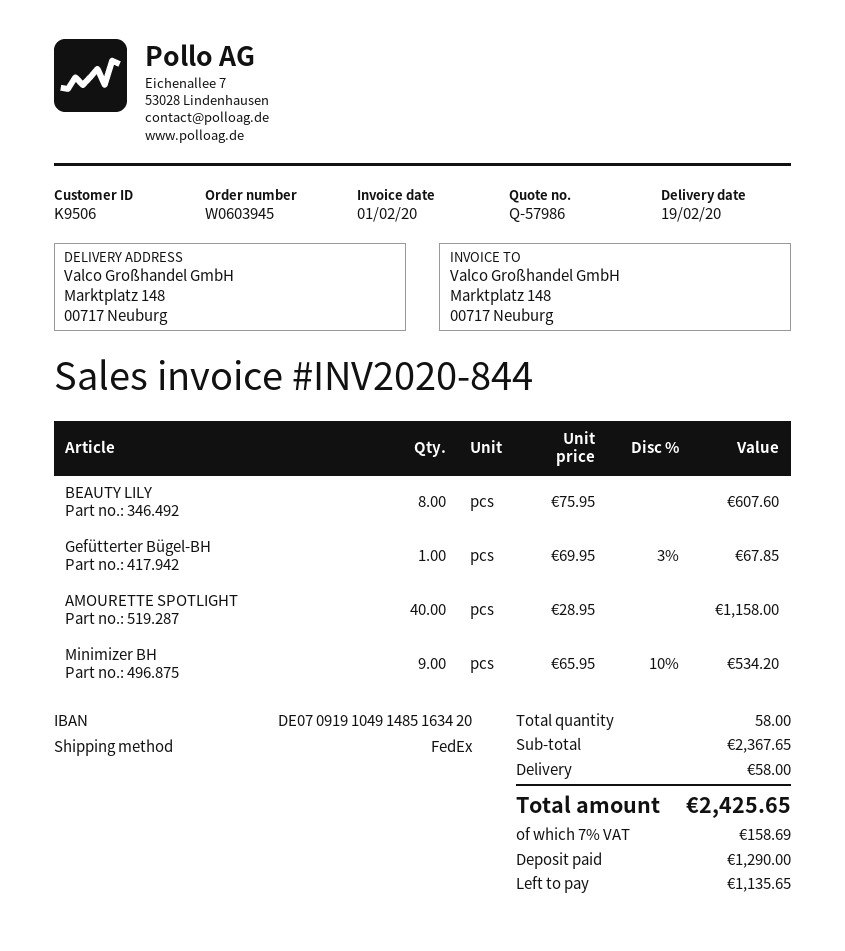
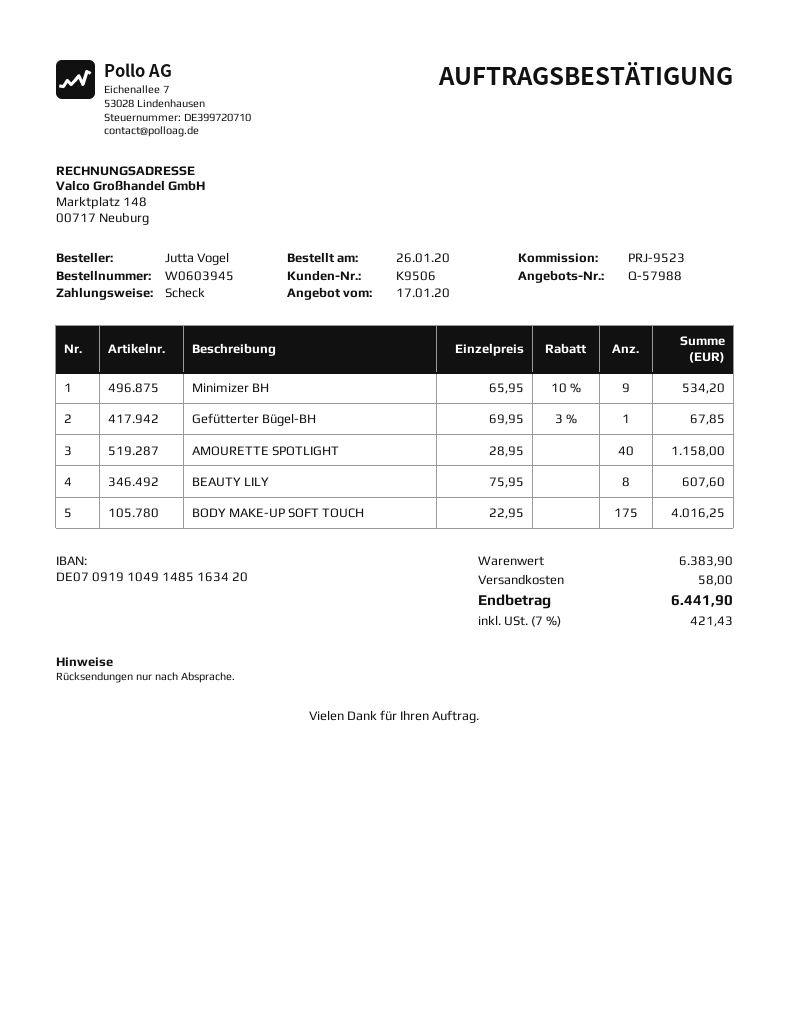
quote number: Q-57986 -> Q-57988
BODY MAKE-UP SOFT TOUCH: none -> 175 x 22.95 = 4016.25
subtotal: 2367.65 -> 6383.90
tax: 7% = 158.69 -> 7% = 421.43
total: 2425.65 -> 6441.90

